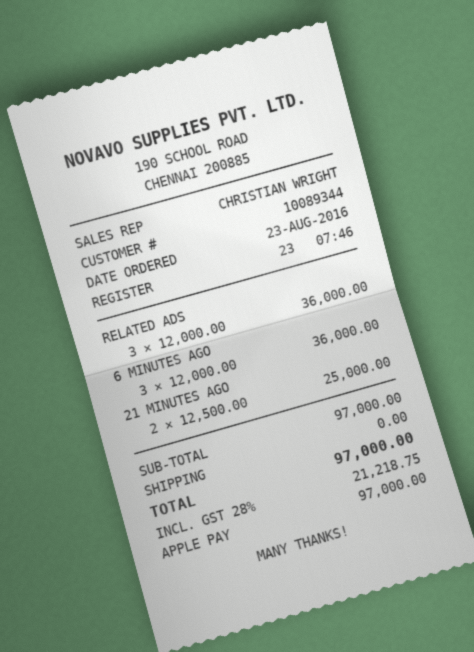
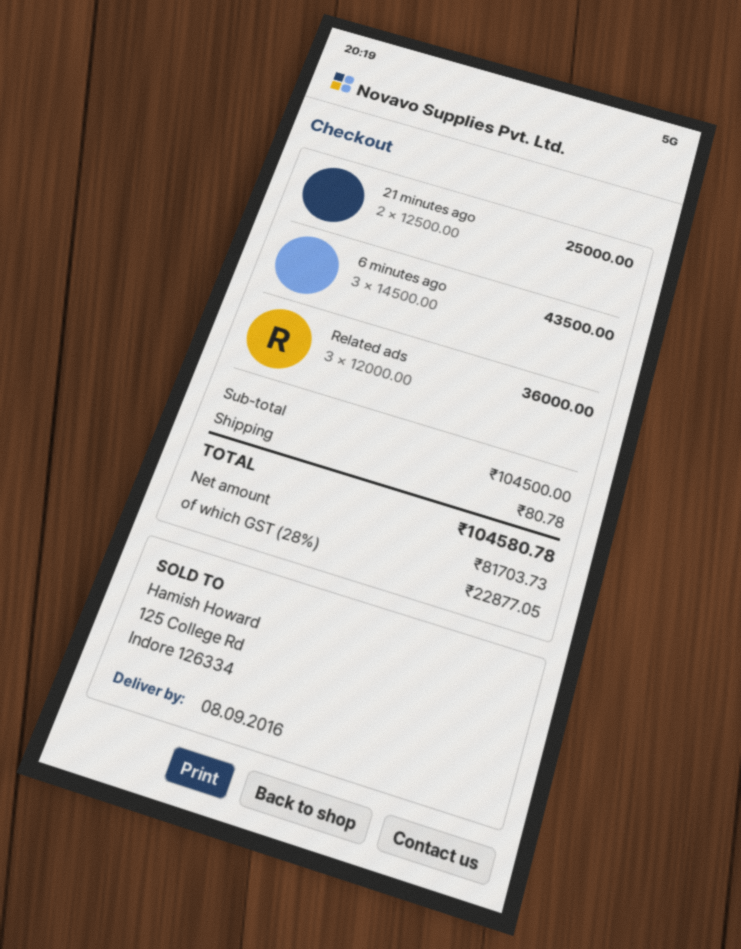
6 MINUTES AGO: 3 x 12000.00 = 36000.00 -> 3 x 14500.00 = 43500.00
subtotal: 97000.00 -> 104500.00
shipping: 0.00 -> 80.78
tax: 28% = 21218.75 -> 28% = 22877.05
total: 97000.00 -> 104580.78

